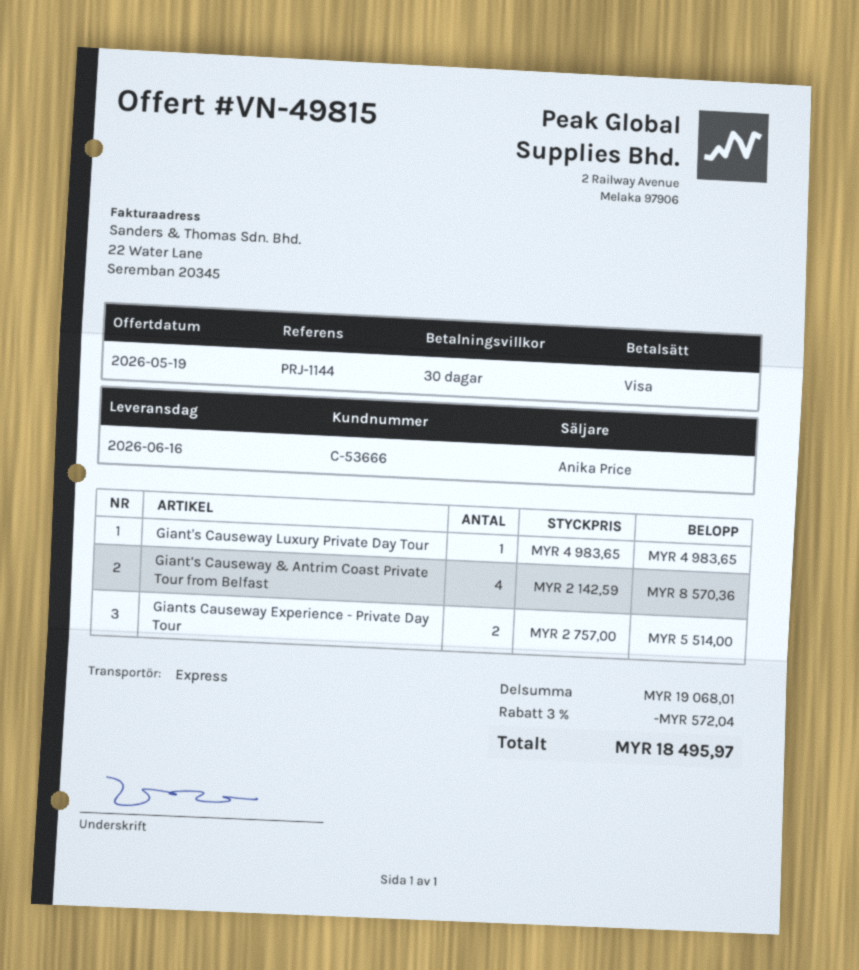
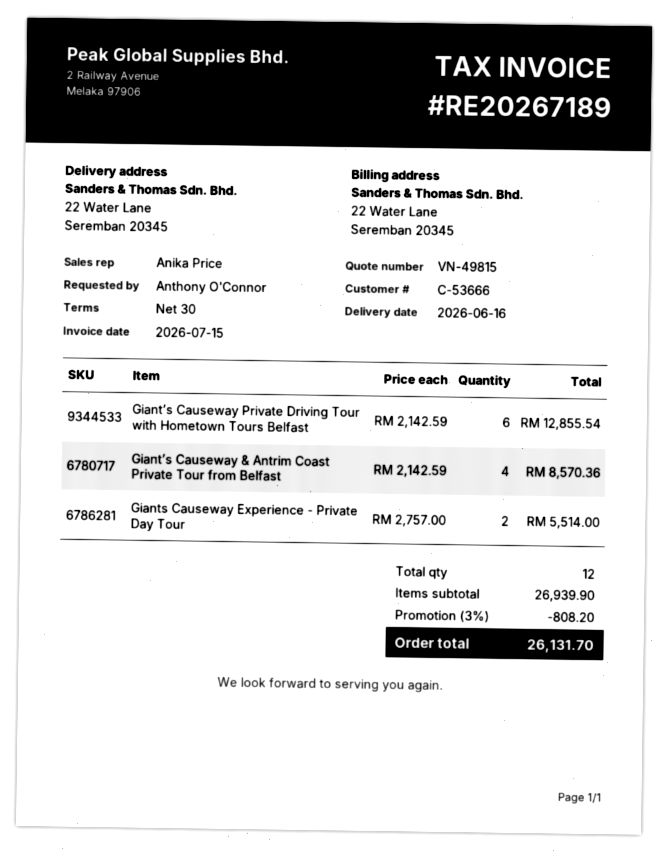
Giant's Causeway Luxury Private Day Tour: 1 x 4983.65 = 4983.65 -> none
Giant’s Causeway Private Driving Tour with Hometown Tours Belfast: none -> 6 x 2142.59 = 12855.54
subtotal: 19068.01 -> 26939.90
discount: 3% = 572.04 -> 3% = 808.20
total: 18495.97 -> 26131.70

